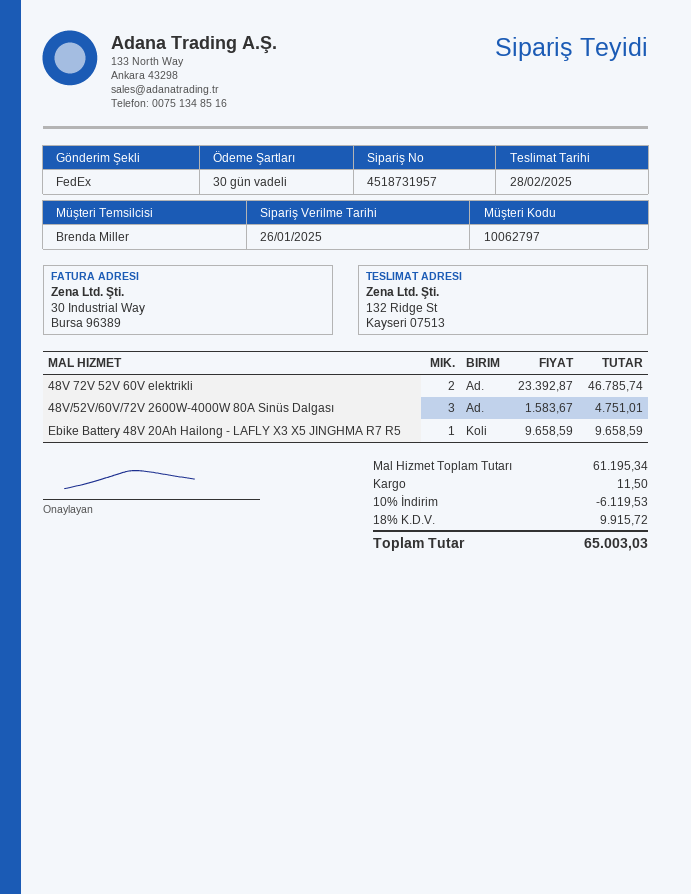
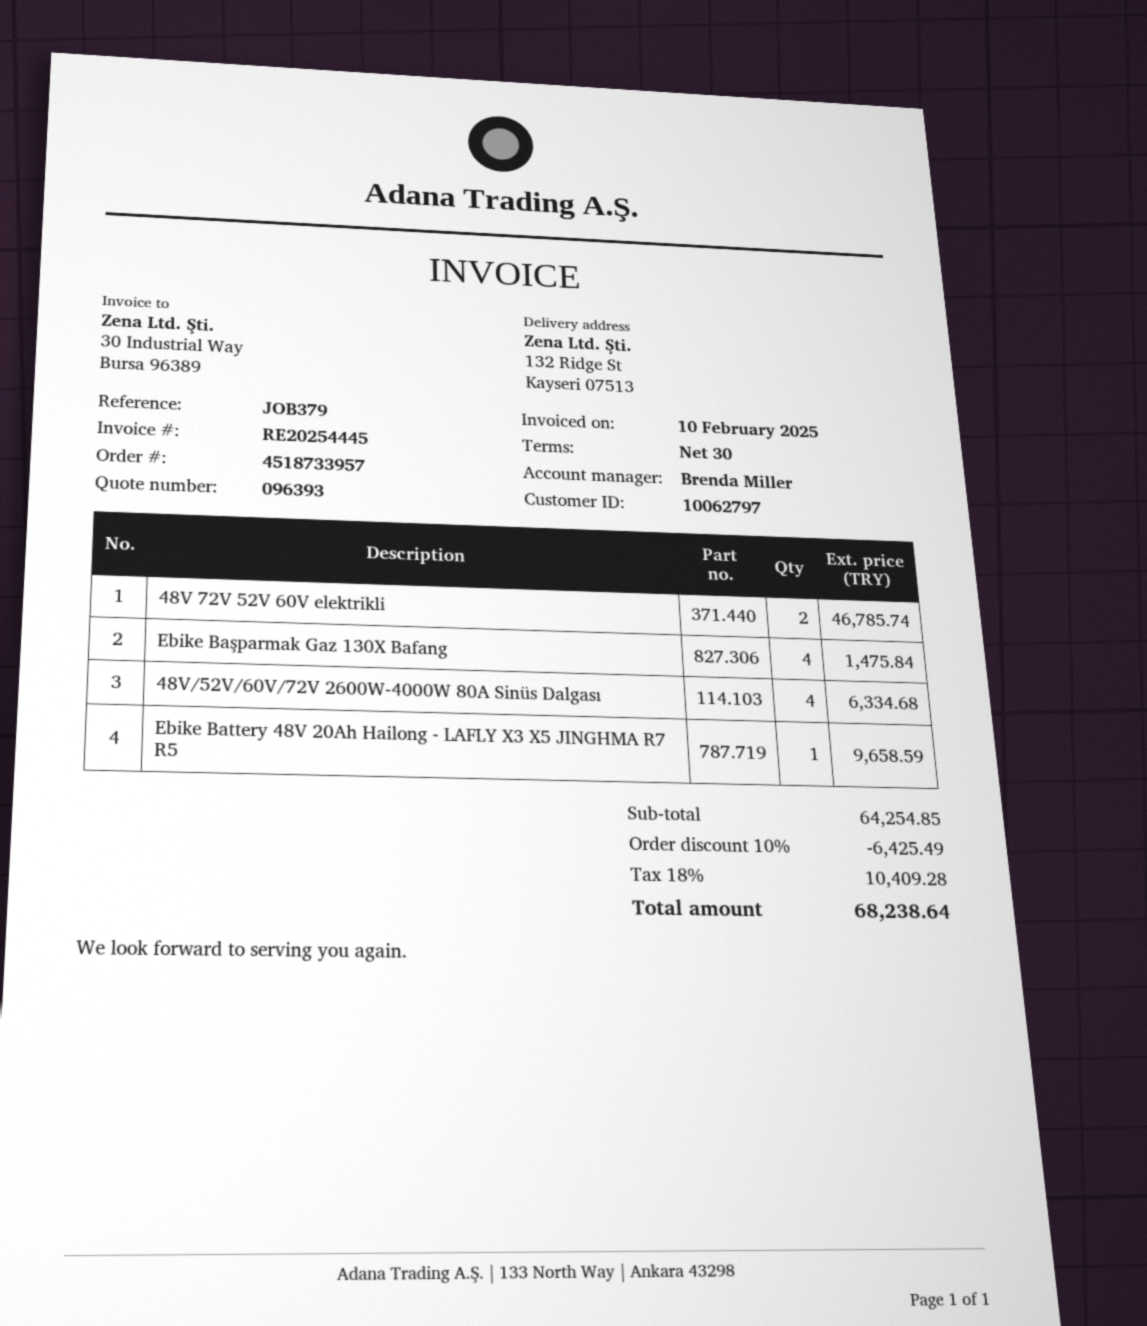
order number: 4518731957 -> 4518733957
48V/52V/60V/72V 2600W-4000W 80A Sinüs Dalgası: 3 for 4751.01 -> 4 for 6334.68
Ebike Başparmak Gaz 130X Bafang: none -> 4 for 1475.84
subtotal: 61195.34 -> 64254.85
discount: 10% = 6119.53 -> 10% = 6425.49
shipping: 11.50 -> none
tax: 18% = 9915.72 -> 18% = 10409.28
total: 65003.03 -> 68238.64

